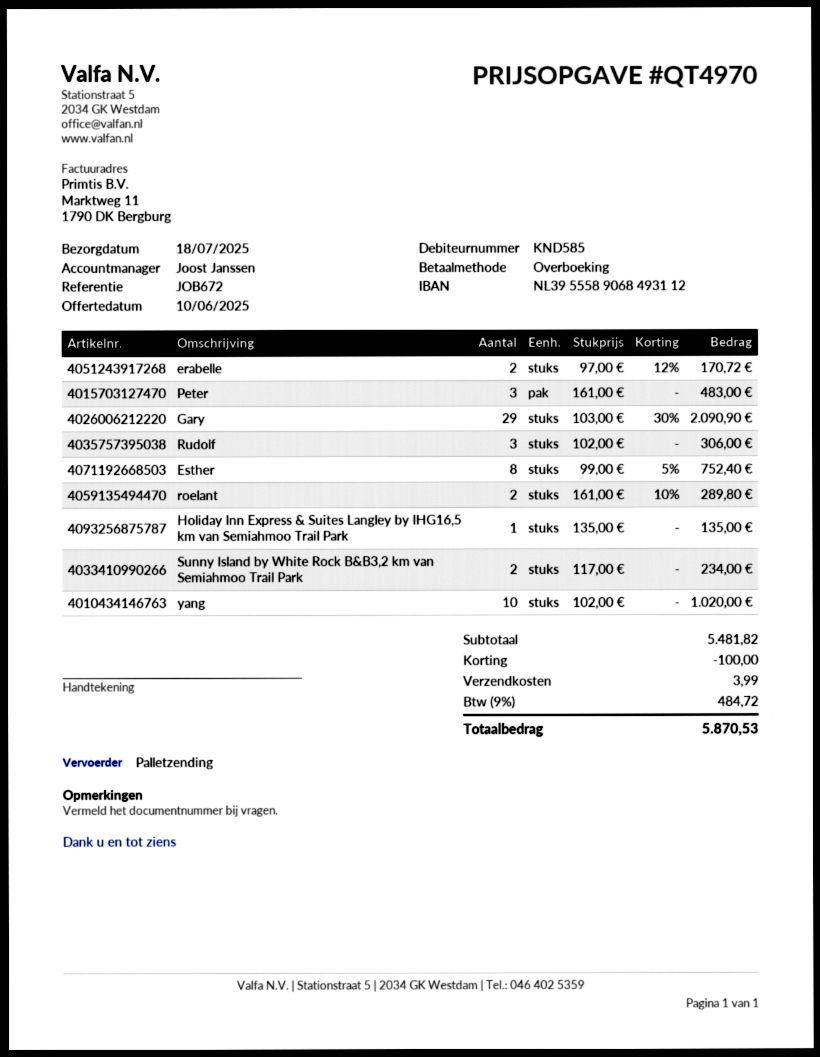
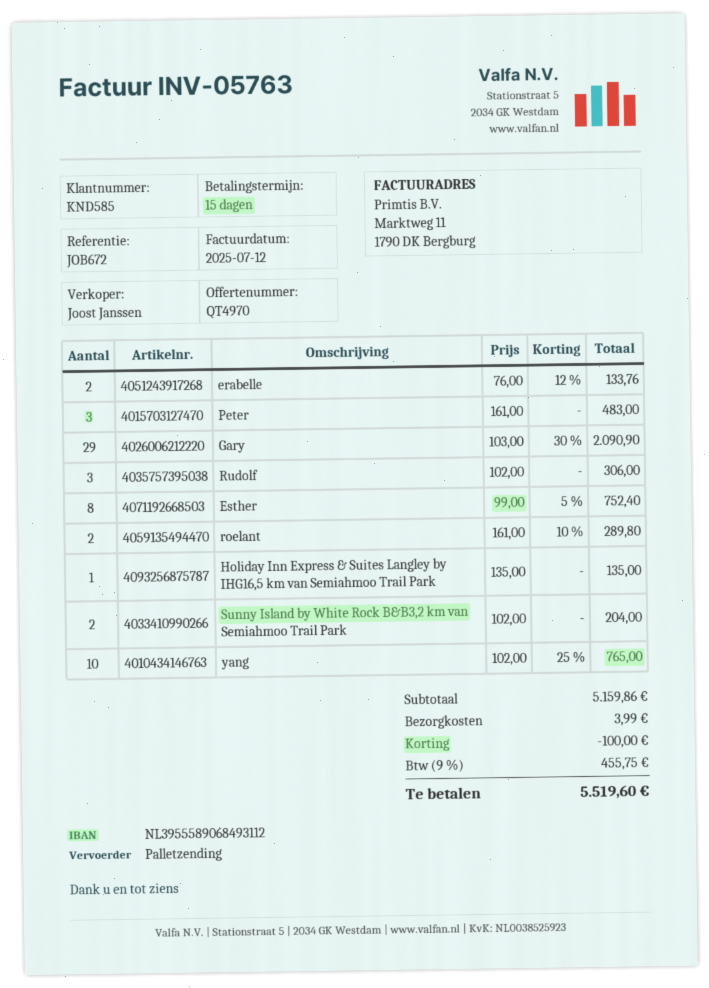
erabelle: 2 x 97.00 - 12% = 170.72 -> 2 x 76.00 - 12% = 133.76
Sunny Island by White Rock B&B3,2 km van Semiahmoo Trail Park: 2 x 117.00 = 234.00 -> 2 x 102.00 = 204.00
yang: 10 x 102.00 = 1020.00 -> 10 x 102.00 - 25% = 765.00
subtotal: 5481.82 -> 5159.86
tax: 9% = 484.72 -> 9% = 455.75
total: 5870.53 -> 5519.60

